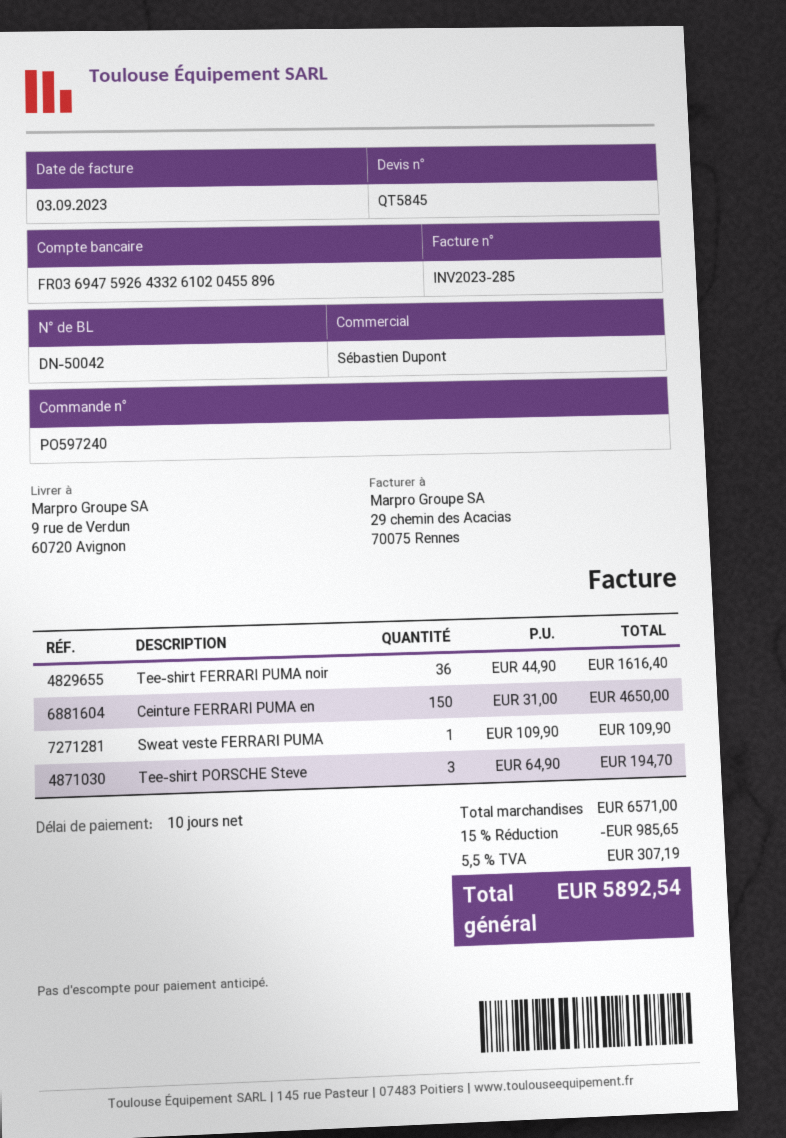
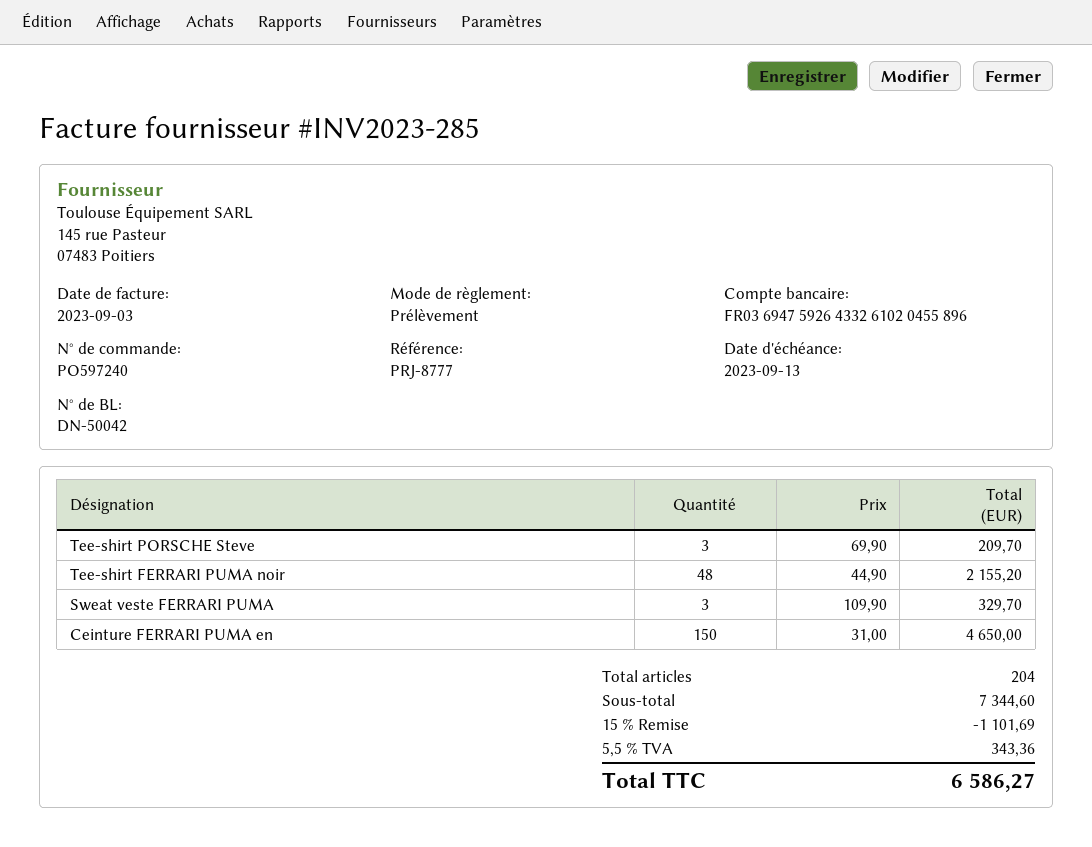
Tee-shirt FERRARI PUMA noir: 36 x 44.90 = 1616.40 -> 48 x 44.90 = 2155.20
Sweat veste FERRARI PUMA: 1 x 109.90 = 109.90 -> 3 x 109.90 = 329.70
Tee-shirt PORSCHE Steve: 3 x 64.90 = 194.70 -> 3 x 69.90 = 209.70
subtotal: 6571.00 -> 7344.60
discount: 15% = 985.65 -> 15% = 1101.69
tax: 5.5% = 307.19 -> 5.5% = 343.36
total: 5892.54 -> 6586.27

